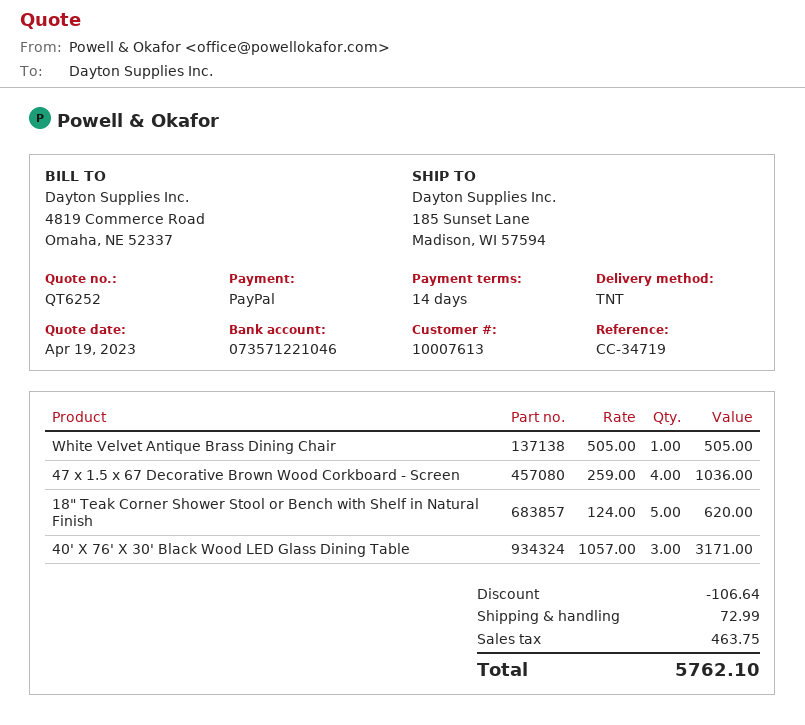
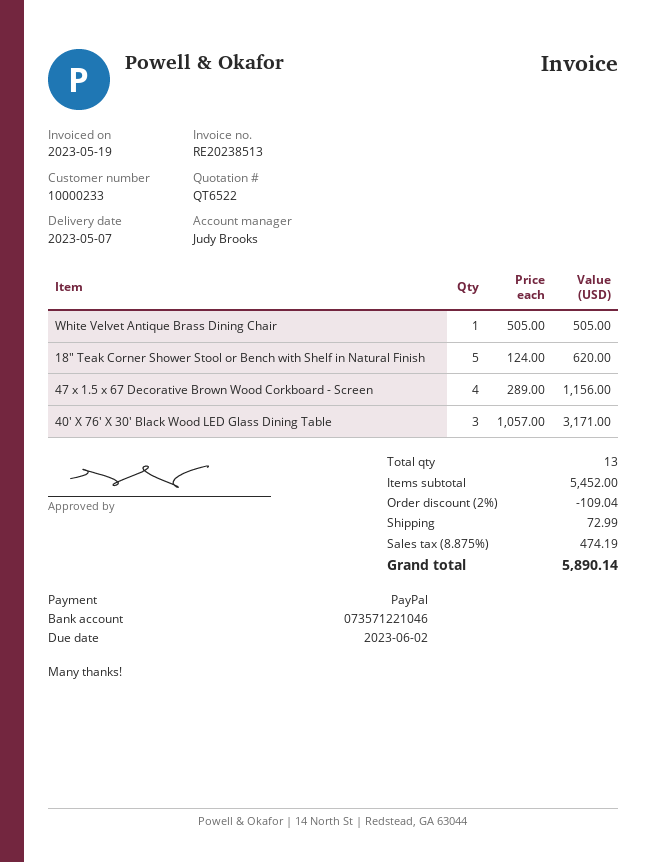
quote number: QT6252 -> QT6522
customer number: 10007613 -> 10000233
47 x 1.5 x 67 Decorative Brown Wood Corkboard - Screen: 4 x 259.00 = 1036.00 -> 4 x 289.00 = 1156.00
discount: 106.64 -> 109.04
tax: 463.75 -> 474.19
total: 5762.10 -> 5890.14

